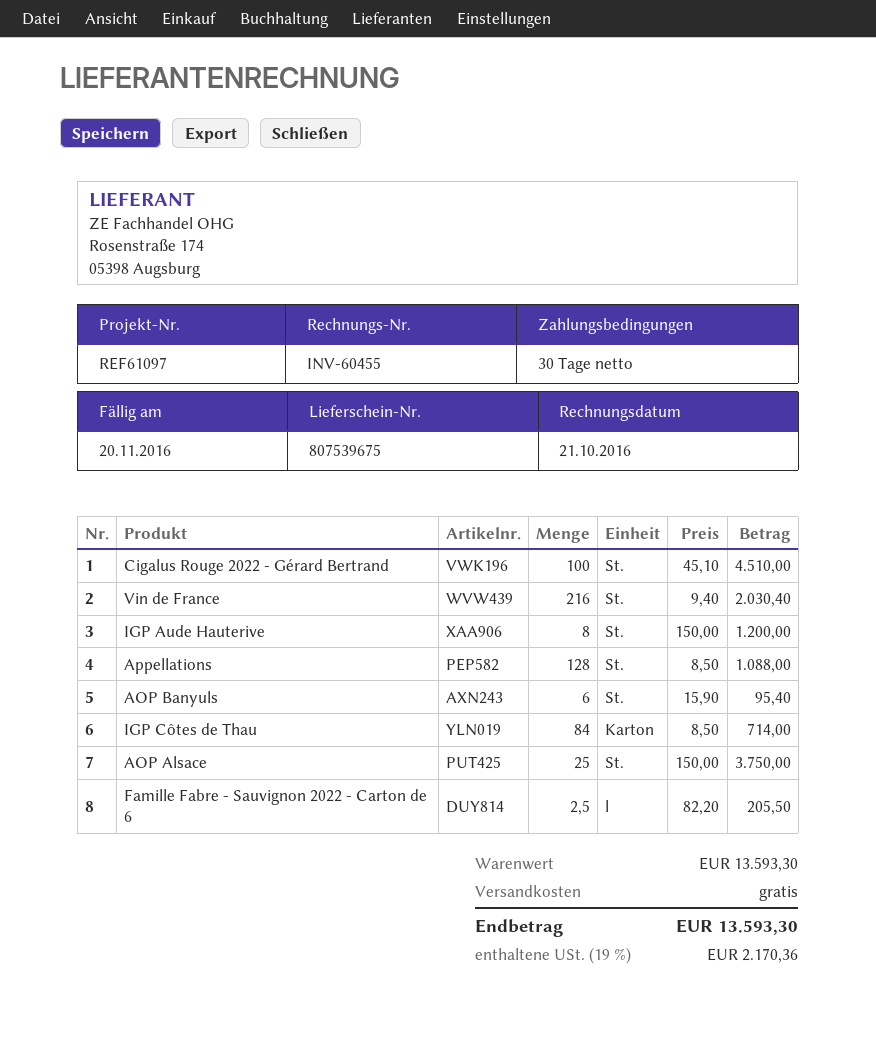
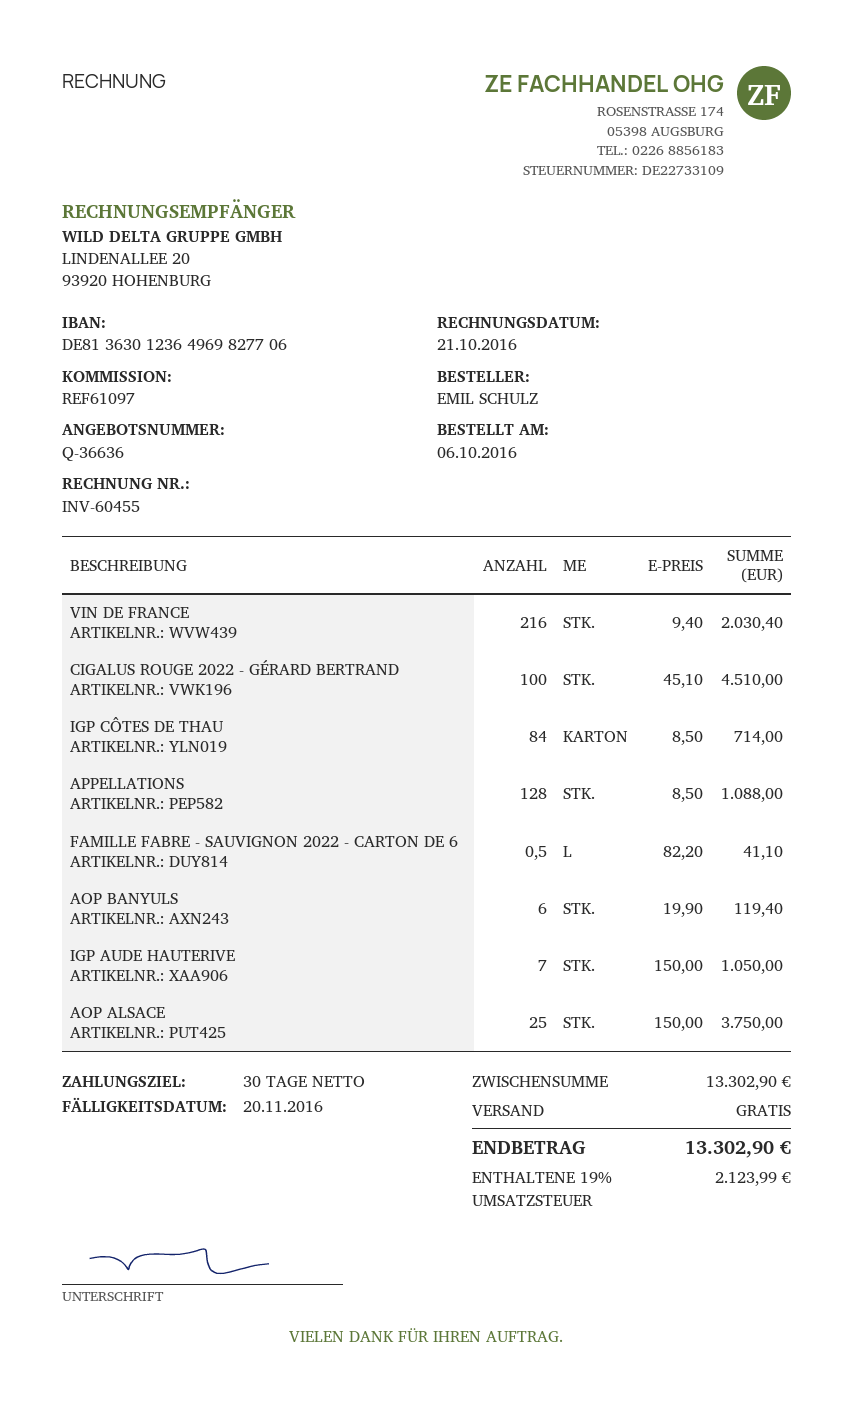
IGP Aude Hauterive: 8 x 150.00 = 1200.00 -> 7 x 150.00 = 1050.00
AOP Banyuls: 6 x 15.90 = 95.40 -> 6 x 19.90 = 119.40
Famille Fabre - Sauvignon 2022 - Carton de 6: 2.5 x 82.20 = 205.50 -> 0.5 x 82.20 = 41.10
subtotal: 13593.30 -> 13302.90
tax: 19% = 2170.36 -> 19% = 2123.99
total: 13593.30 -> 13302.90

